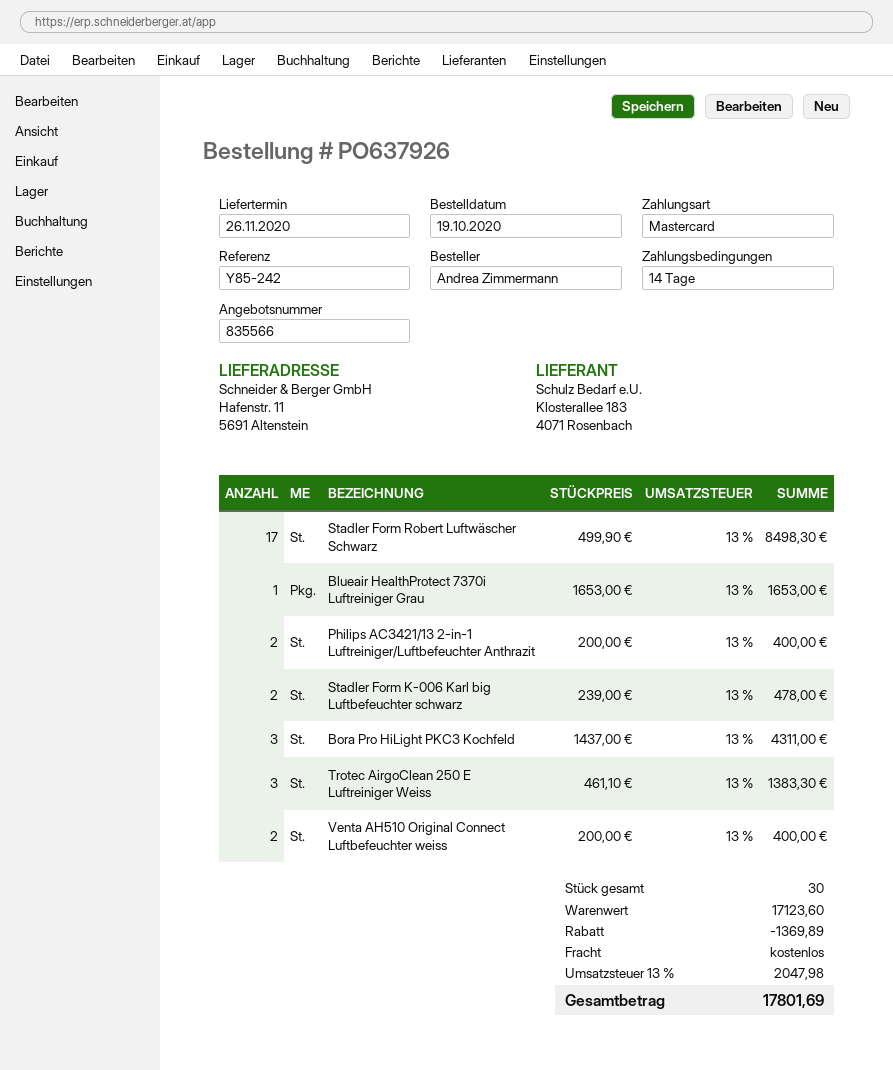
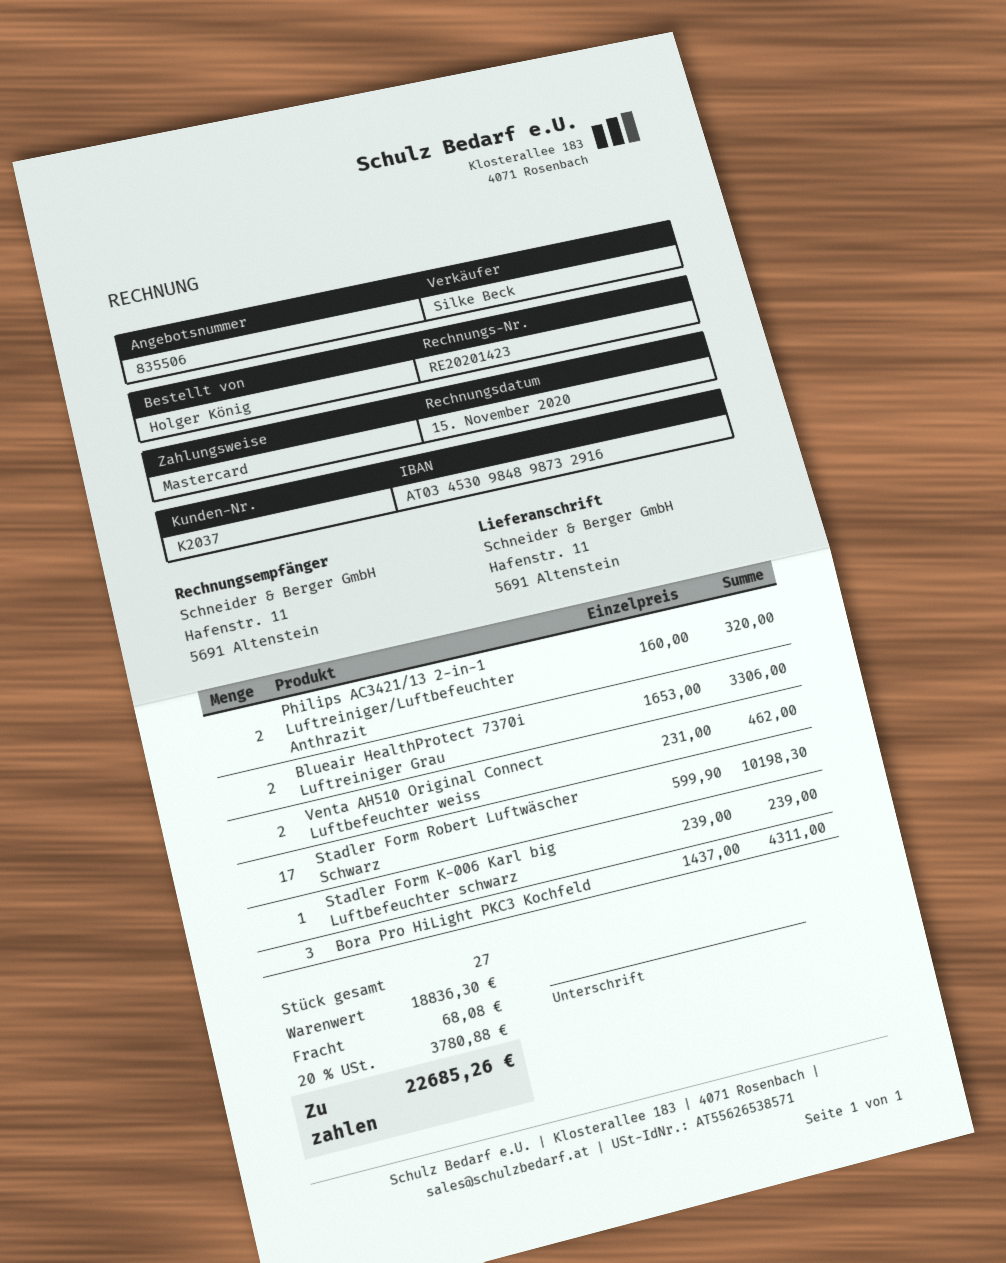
quote number: 835566 -> 835506
ordered by: Andrea Zimmermann -> Holger König
Stadler Form Robert Luftwäscher Schwarz: 17 x 499.90 = 8498.30 -> 17 x 599.90 = 10198.30
Blueair HealthProtect 7370i Luftreiniger Grau: 1 x 1653.00 = 1653.00 -> 2 x 1653.00 = 3306.00
Philips AC3421/13 2-in-1 Luftreiniger/Luftbefeuchter Anthrazit: 2 x 200.00 = 400.00 -> 2 x 160.00 = 320.00
Stadler Form K-006 Karl big Luftbefeuchter schwarz: 2 x 239.00 = 478.00 -> 1 x 239.00 = 239.00
Trotec AirgoClean 250 E Luftreiniger Weiss: 3 x 461.10 = 1383.30 -> none
Venta AH510 Original Connect Luftbefeuchter weiss: 2 x 200.00 = 400.00 -> 2 x 231.00 = 462.00
total quantity: 30 -> 27
subtotal: 17123.60 -> 18836.30
discount: 1369.89 -> none
shipping: 0.00 -> 68.08
tax: 13% = 2047.98 -> 20% = 3780.88
total: 17801.69 -> 22685.26

